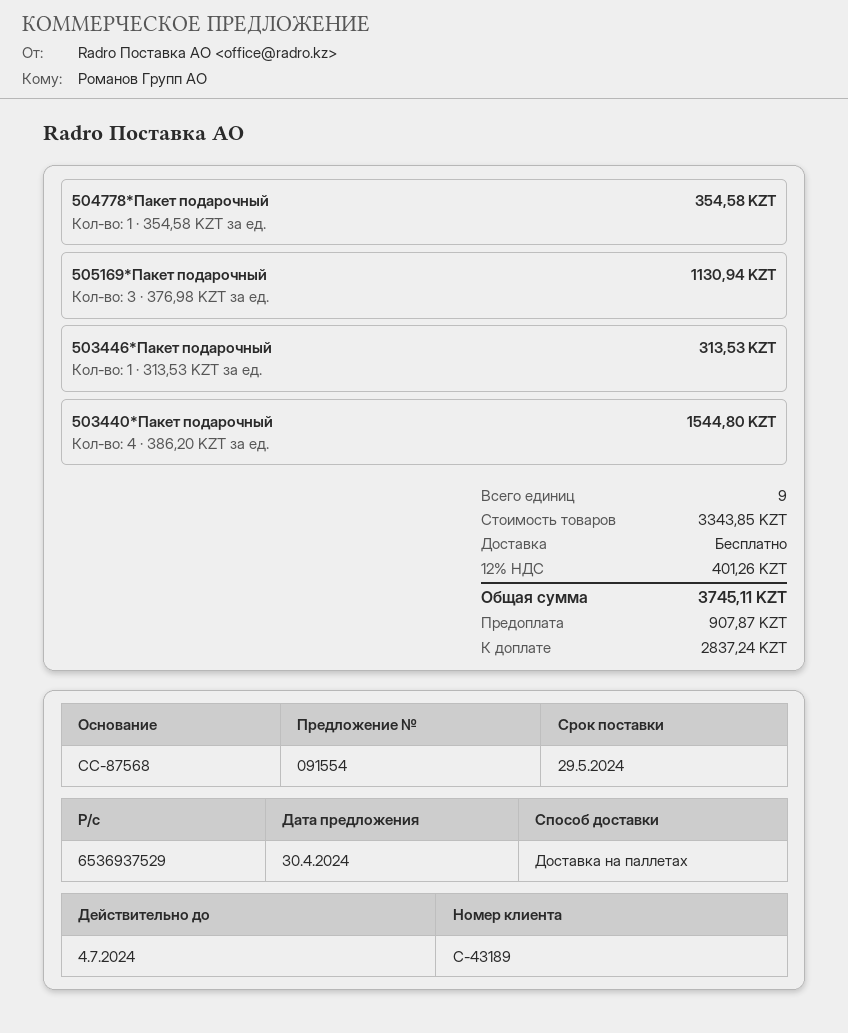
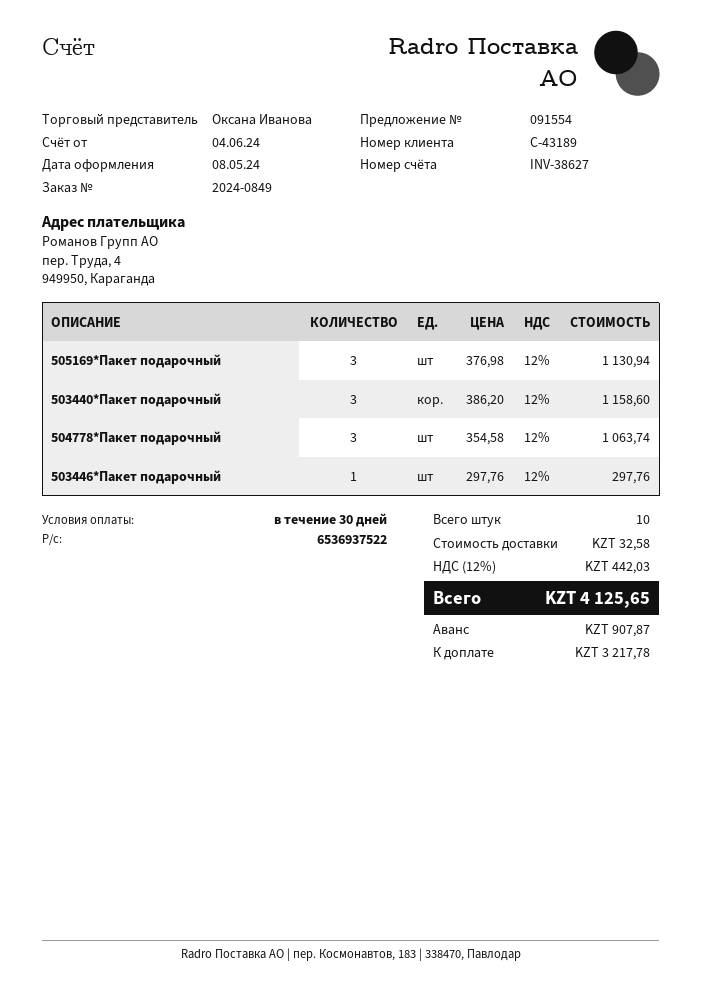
bank account: 6536937529 -> 6536937522
504778*Пакет подарочный: 1 x 354.58 = 354.58 -> 3 x 354.58 = 1063.74
503446*Пакет подарочный: 1 x 313.53 = 313.53 -> 1 x 297.76 = 297.76
503440*Пакет подарочный: 4 x 386.20 = 1544.80 -> 3 x 386.20 = 1158.60
total quantity: 9 -> 10
shipping: 0.00 -> 32.58
tax: 12% = 401.26 -> 12% = 442.03
total: 3745.11 -> 4125.65
balance: 2837.24 -> 3217.78

